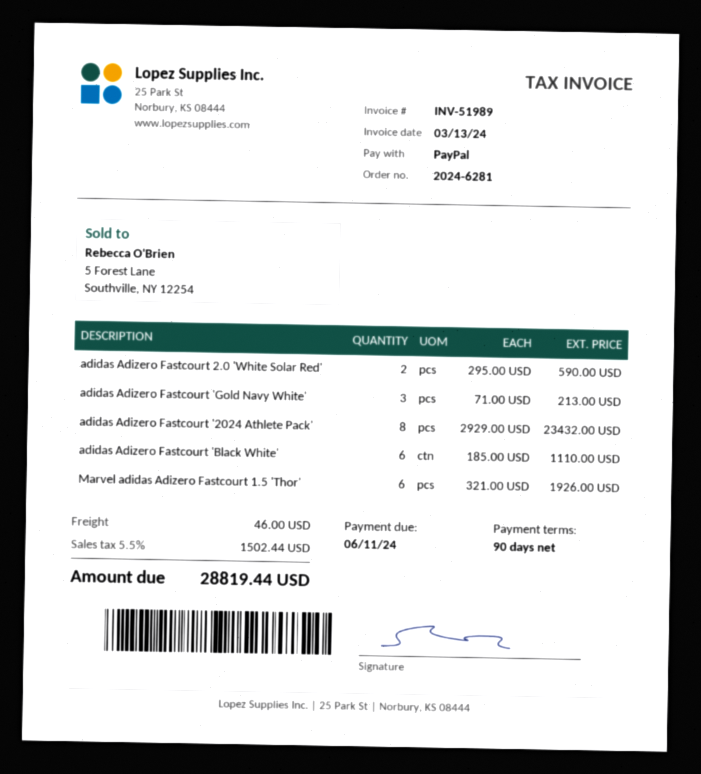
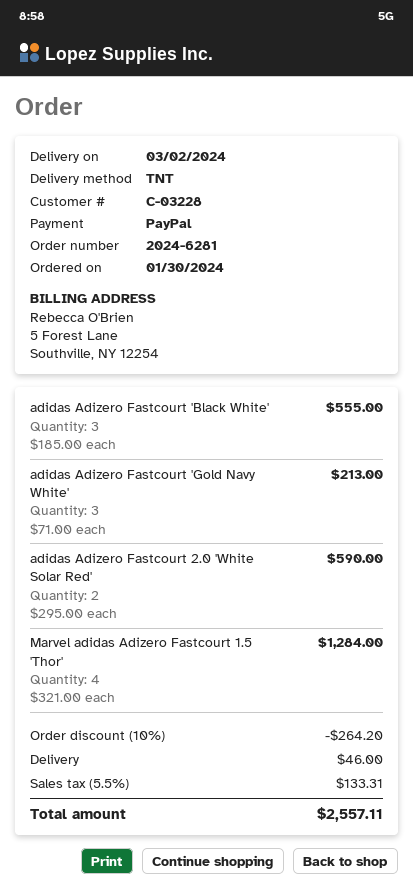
adidas Adizero Fastcourt '2024 Athlete Pack': 8 x 2929.00 = 23432.00 -> none
adidas Adizero Fastcourt 'Black White': 6 x 185.00 = 1110.00 -> 3 x 185.00 = 555.00
Marvel adidas Adizero Fastcourt 1.5 'Thor': 6 x 321.00 = 1926.00 -> 4 x 321.00 = 1284.00
discount: none -> 10% = 264.20
tax: 5.5% = 1502.44 -> 5.5% = 133.31
total: 28819.44 -> 2557.11

